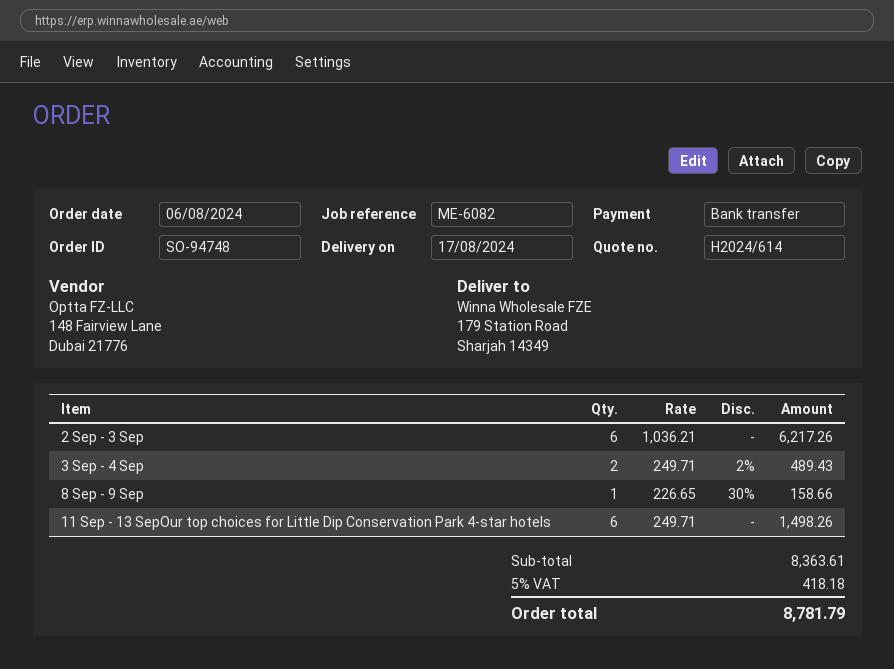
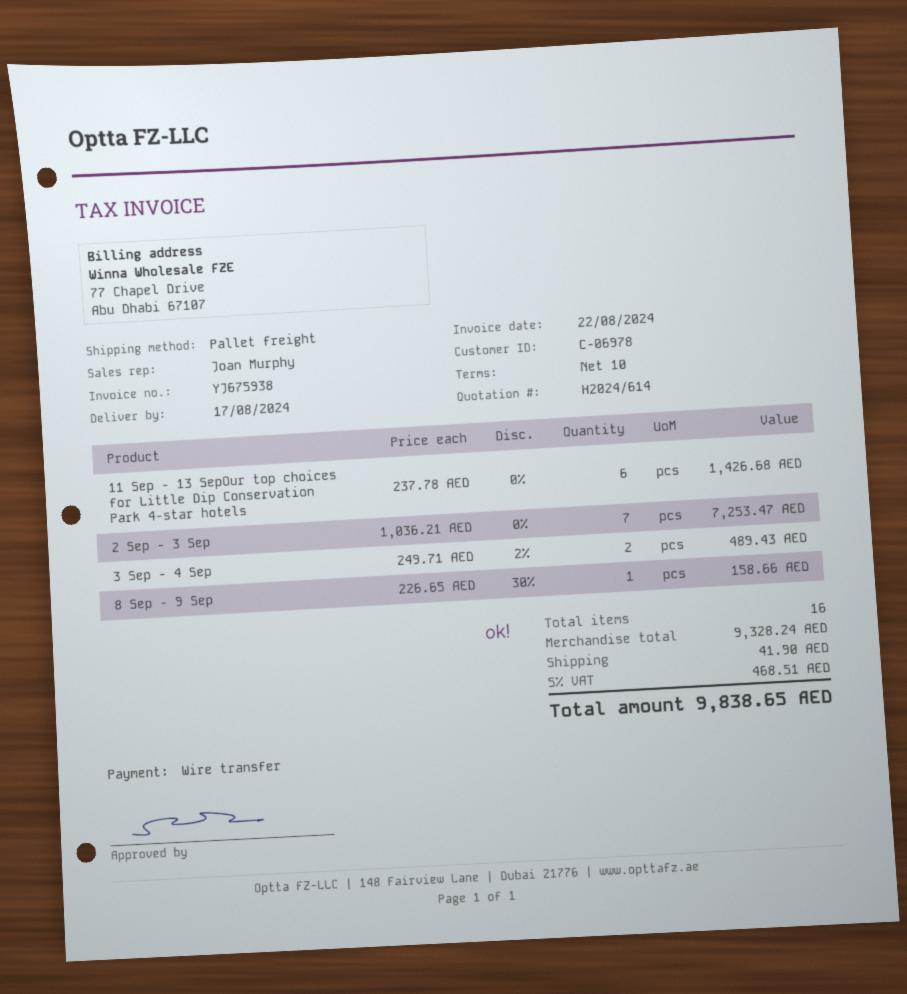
2 Sep - 3 Sep: 6 x 1036.21 = 6217.26 -> 7 x 1036.21 = 7253.47
11 Sep - 13 SepOur top choices for Little Dip Conservation Park 4-star hotels: 6 x 249.71 = 1498.26 -> 6 x 237.78 = 1426.68
subtotal: 8363.61 -> 9328.24
shipping: none -> 41.90
tax: 5% = 418.18 -> 5% = 468.51
total: 8781.79 -> 9838.65

